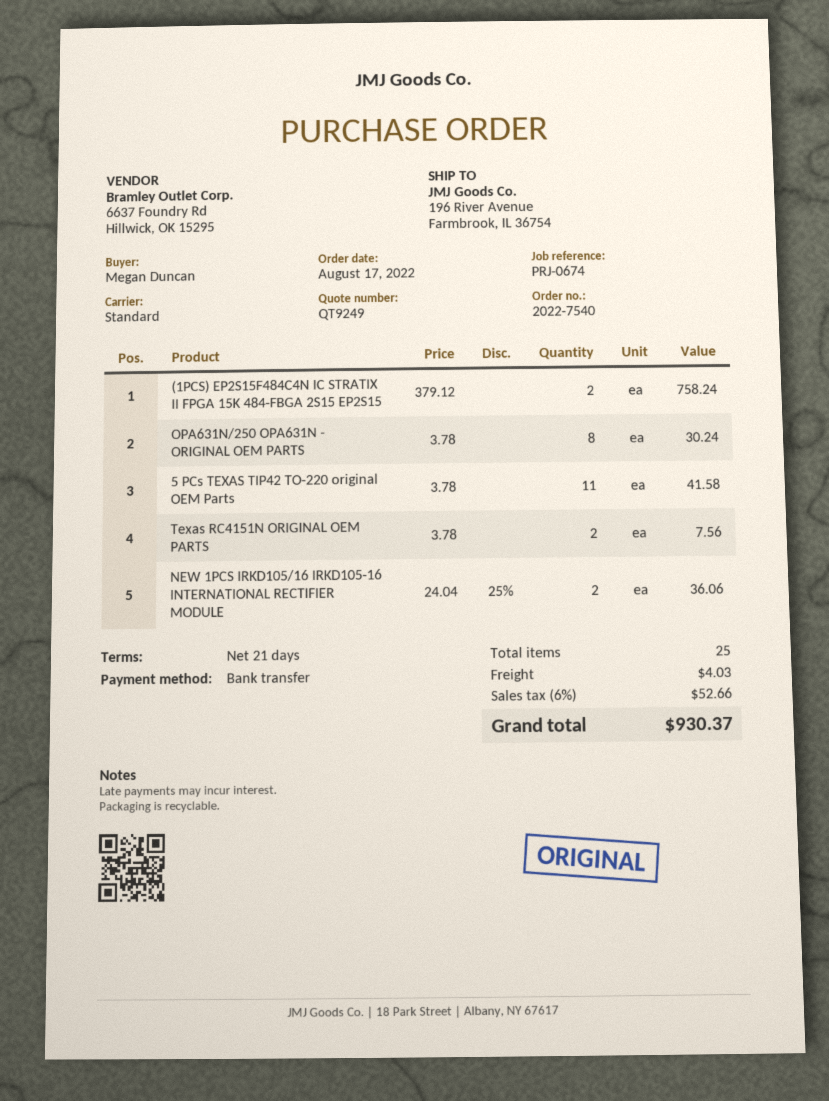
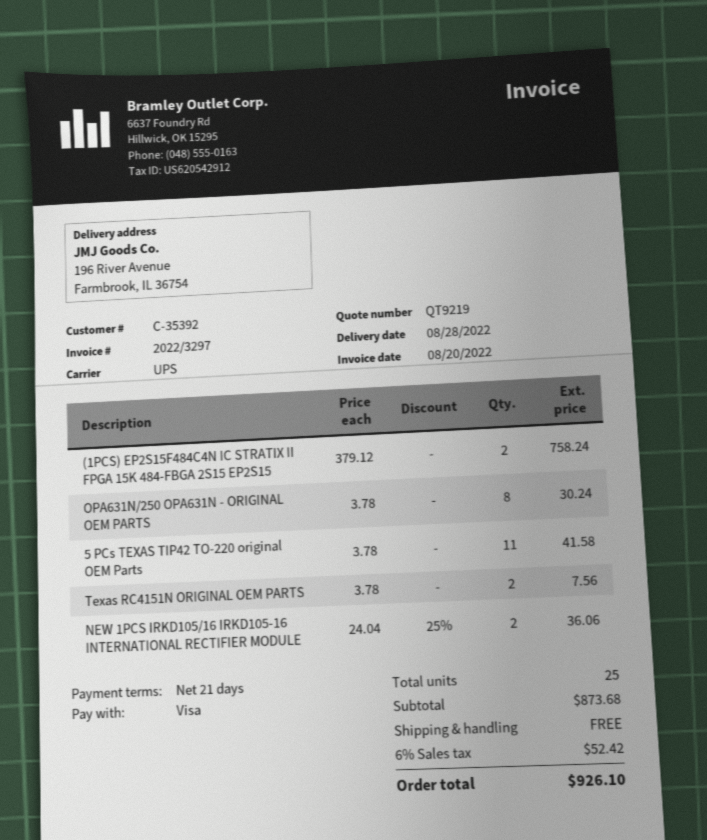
quote number: QT9249 -> QT9219
payment method: bank transfer -> Visa
shipping method: standard -> UPS
shipping: 4.03 -> 0.00
tax: 6% = 52.66 -> 6% = 52.42
total: 930.37 -> 926.10

